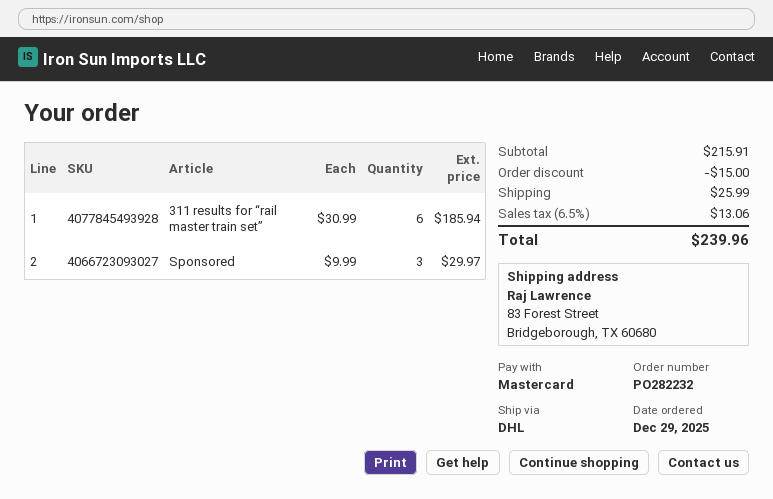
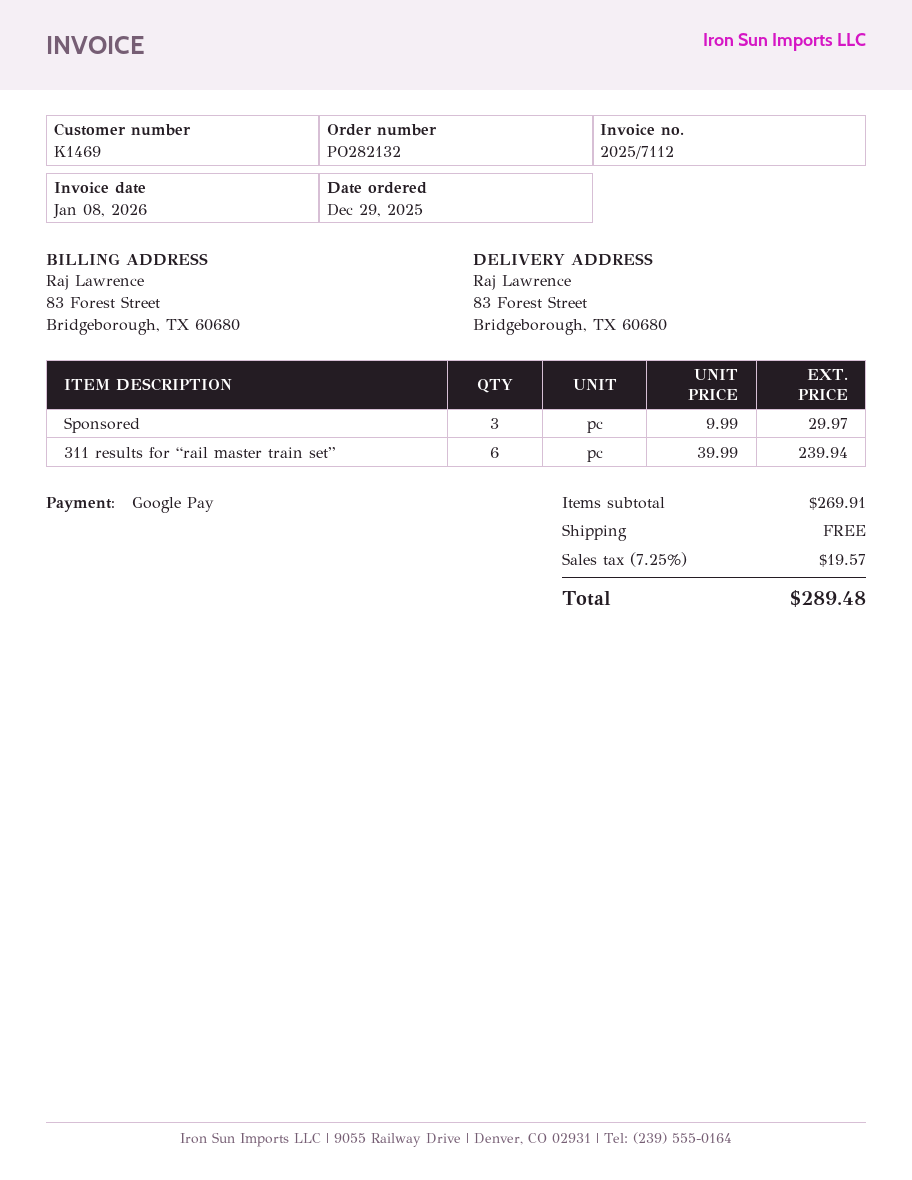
order number: PO282232 -> PO282132
payment method: Mastercard -> Google Pay
311 results for “rail master train set”: 6 x 30.99 = 185.94 -> 6 x 39.99 = 239.94
subtotal: 215.91 -> 269.91
discount: 15.00 -> none
shipping: 25.99 -> 0.00
tax: 6.5% = 13.06 -> 7.25% = 19.57
total: 239.96 -> 289.48

